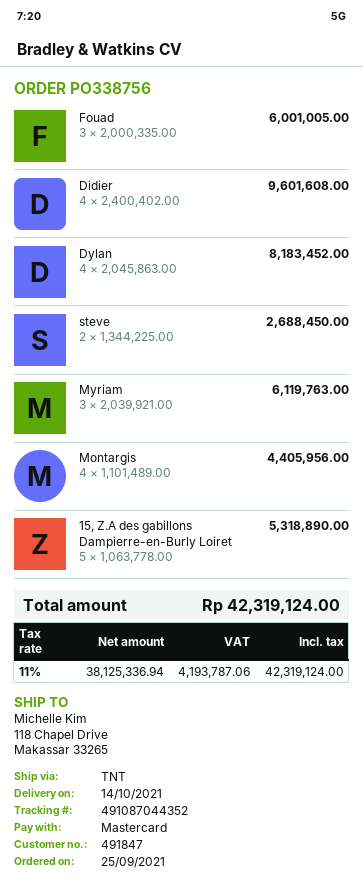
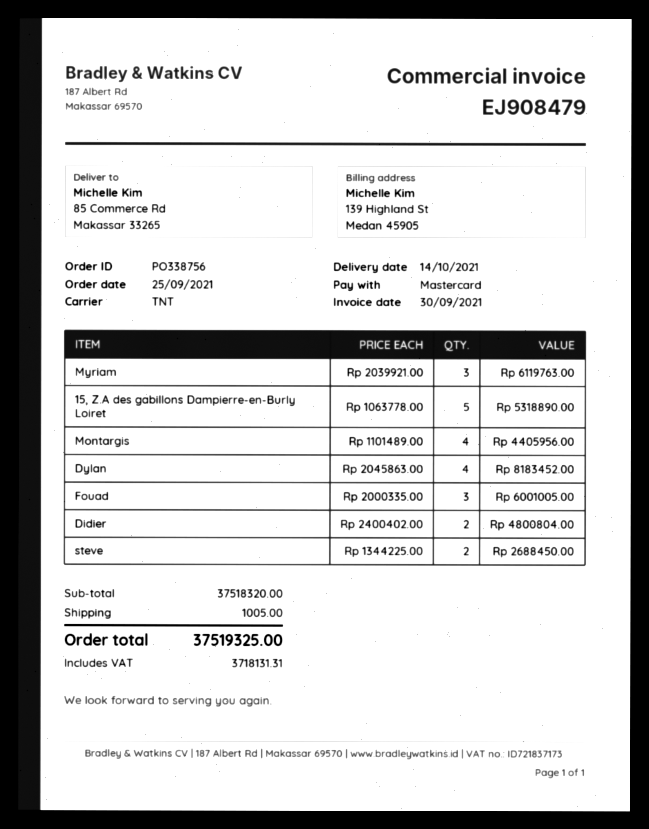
ship to: 118 Chapel Drive, Makassar 33265 -> 85 Commerce Rd, Makassar 33265
Didier: 4 x 2400402.00 = 9601608.00 -> 2 x 2400402.00 = 4800804.00
shipping: none -> 1005.00
tax: 4193787.06 -> 3718131.31
total: 42319124.00 -> 37519325.00

